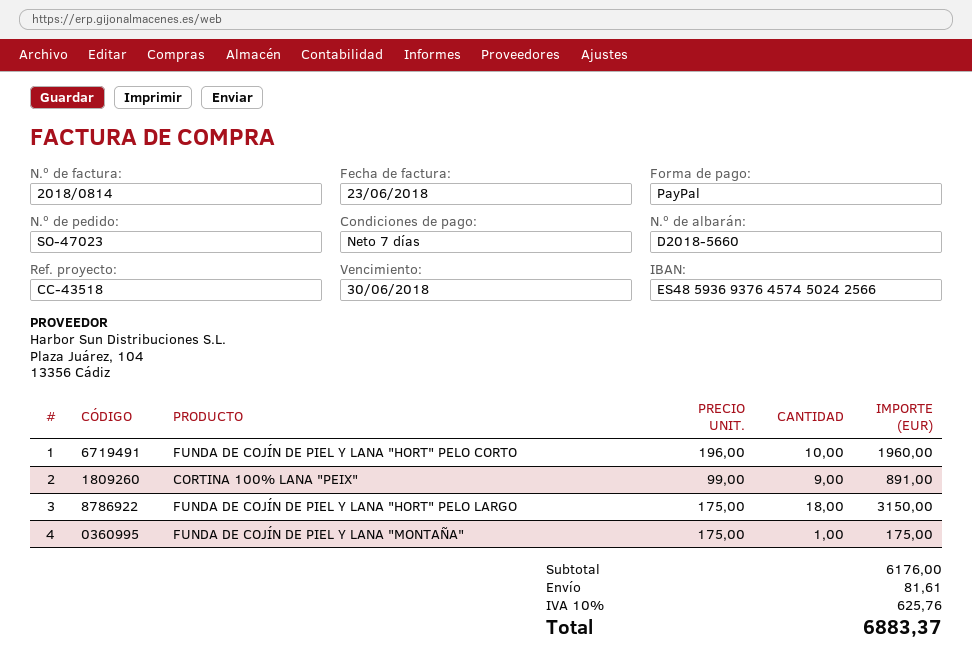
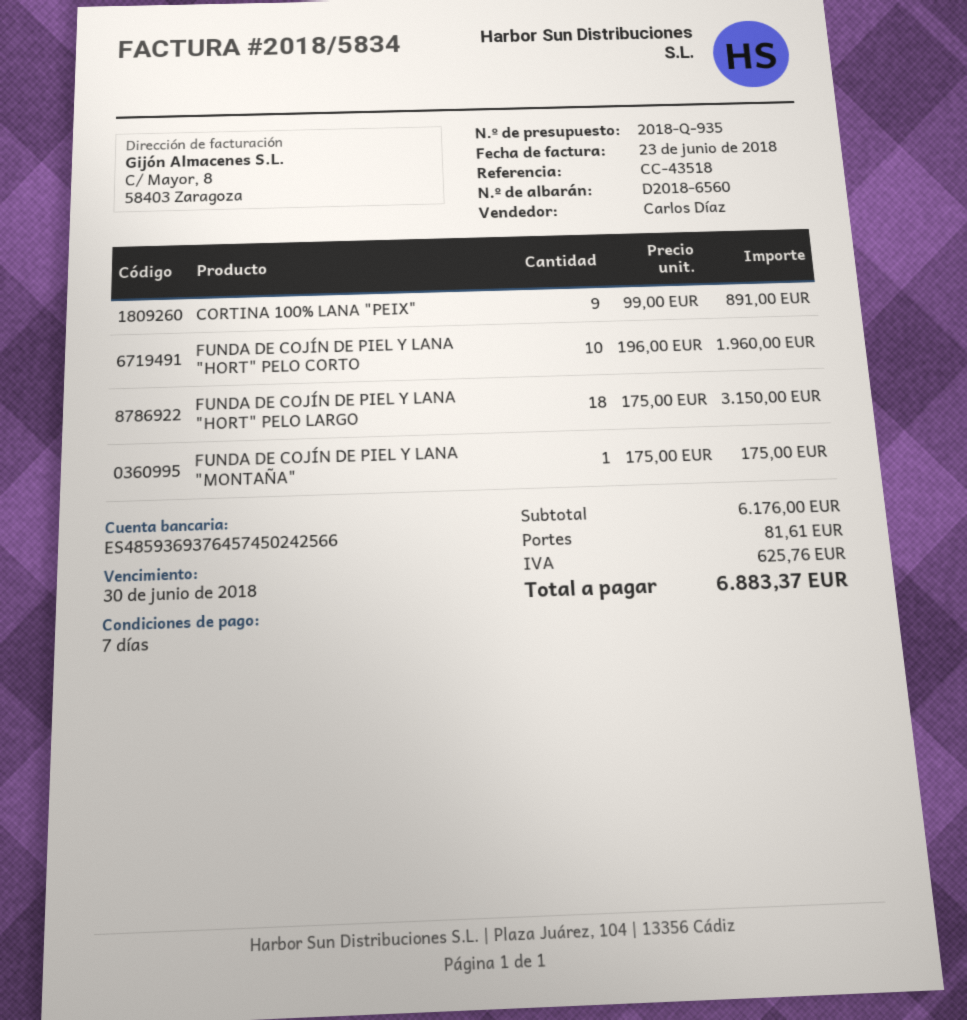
delivery note number: D2018-5660 -> D2018-6560
invoice number: 2018/0814 -> 2018/5834

